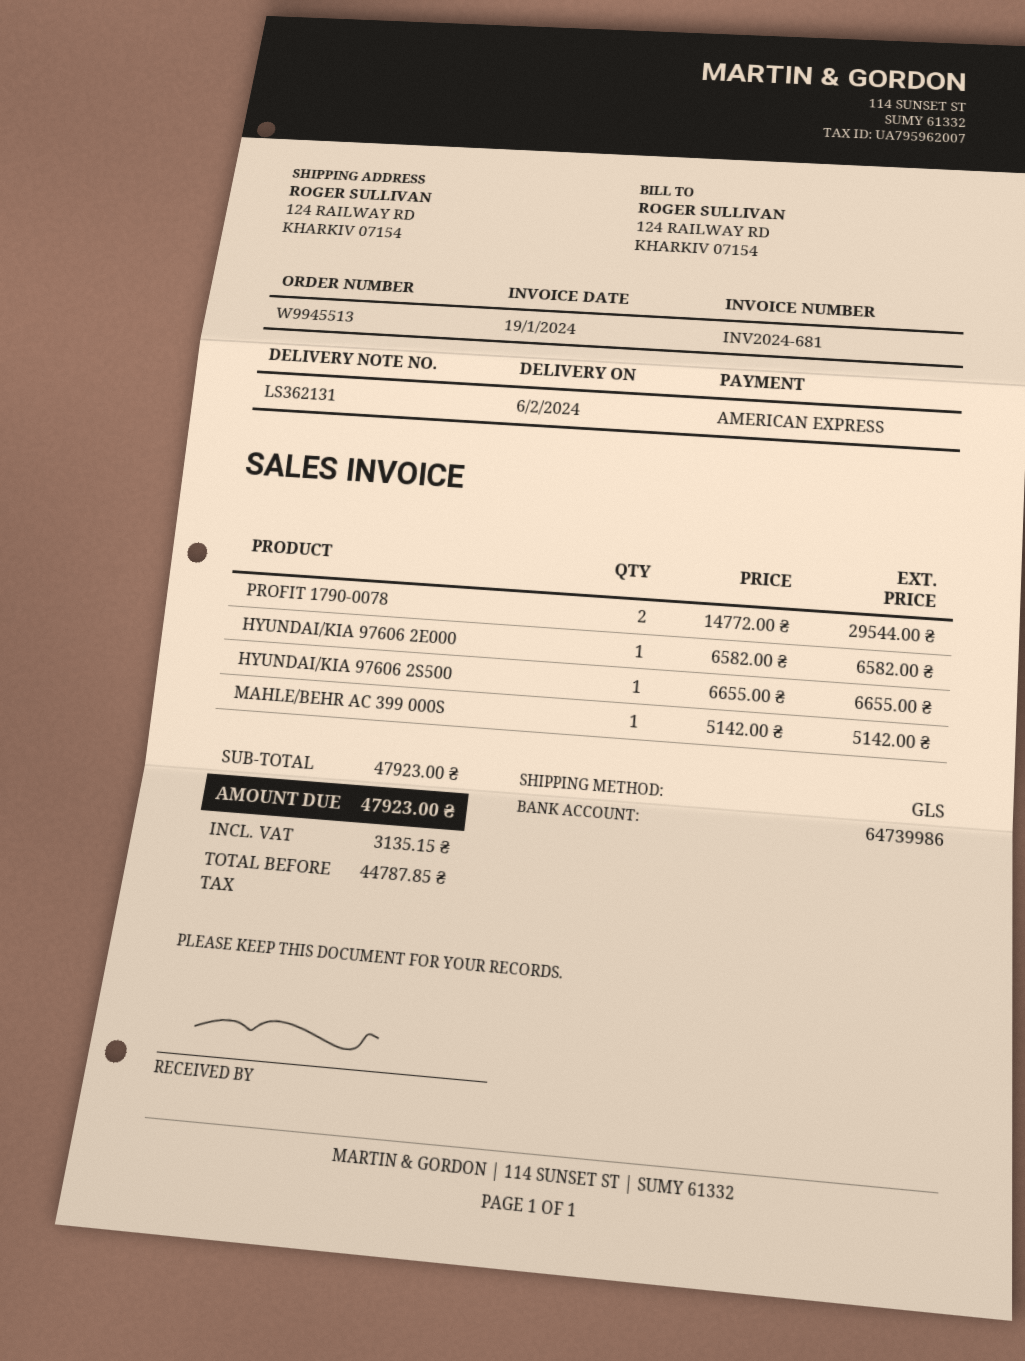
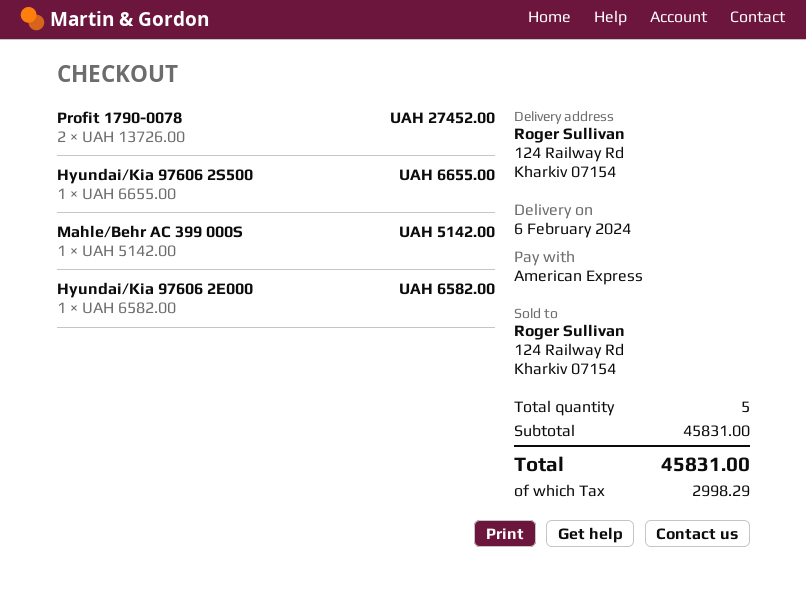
PROFIT 1790-0078: 2 x 14772.00 = 29544.00 -> 2 x 13726.00 = 27452.00
subtotal: 47923.00 -> 45831.00
tax: 3135.15 -> 2998.29
total: 47923.00 -> 45831.00

